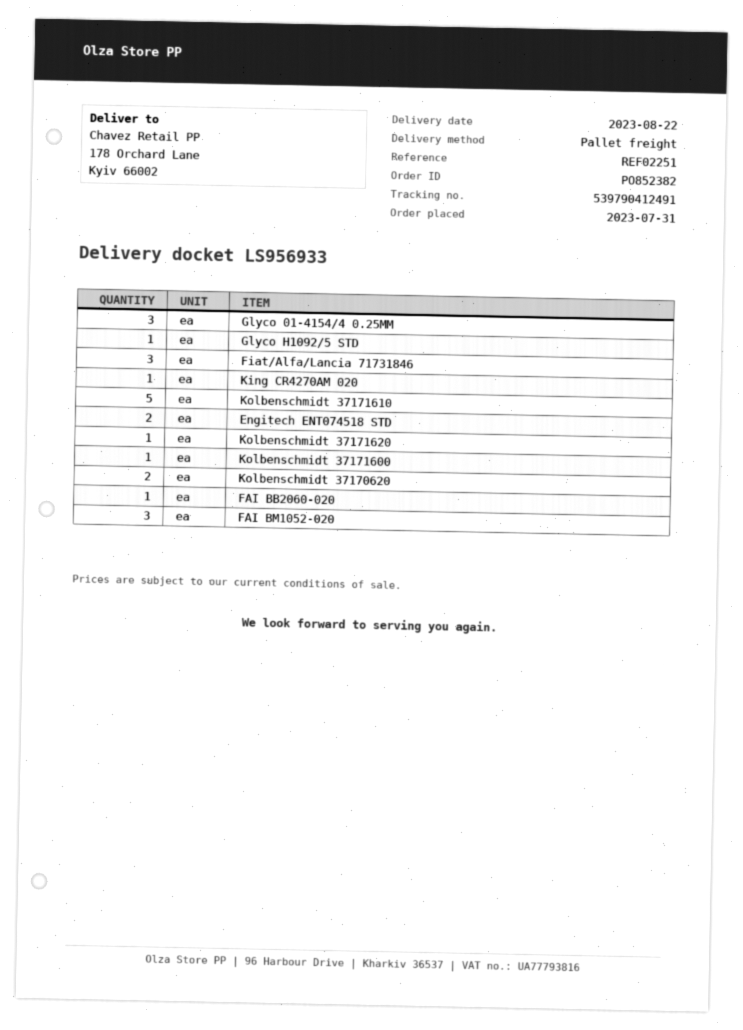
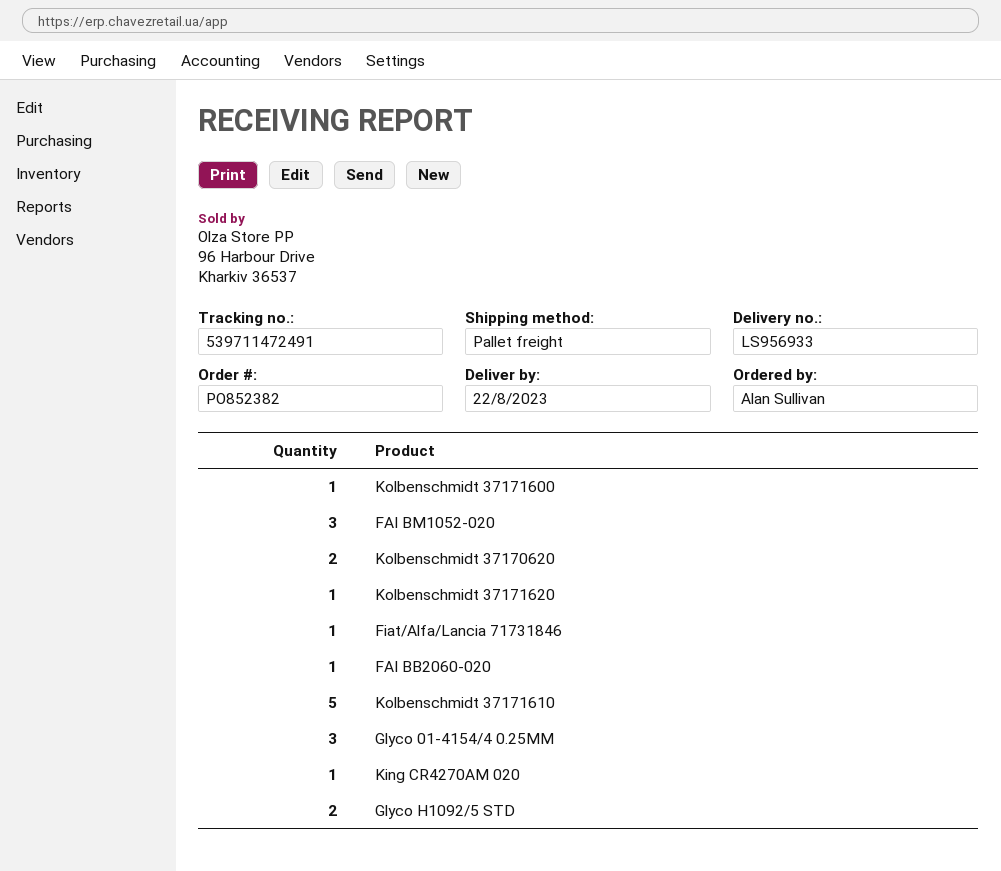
tracking number: 539790412491 -> 539711472491
Glyco H1092/5 STD: 1 -> 2
Fiat/Alfa/Lancia 71731846: 3 -> 1
Engitech ENT074518 STD: 2 -> none

